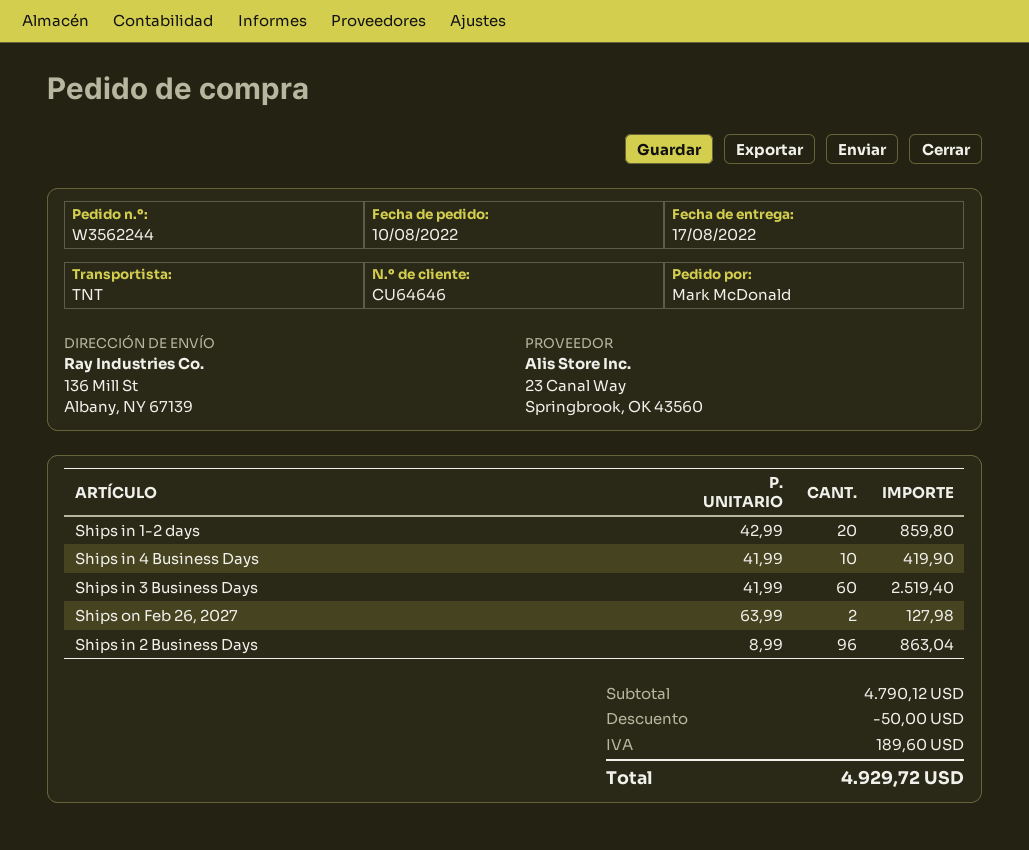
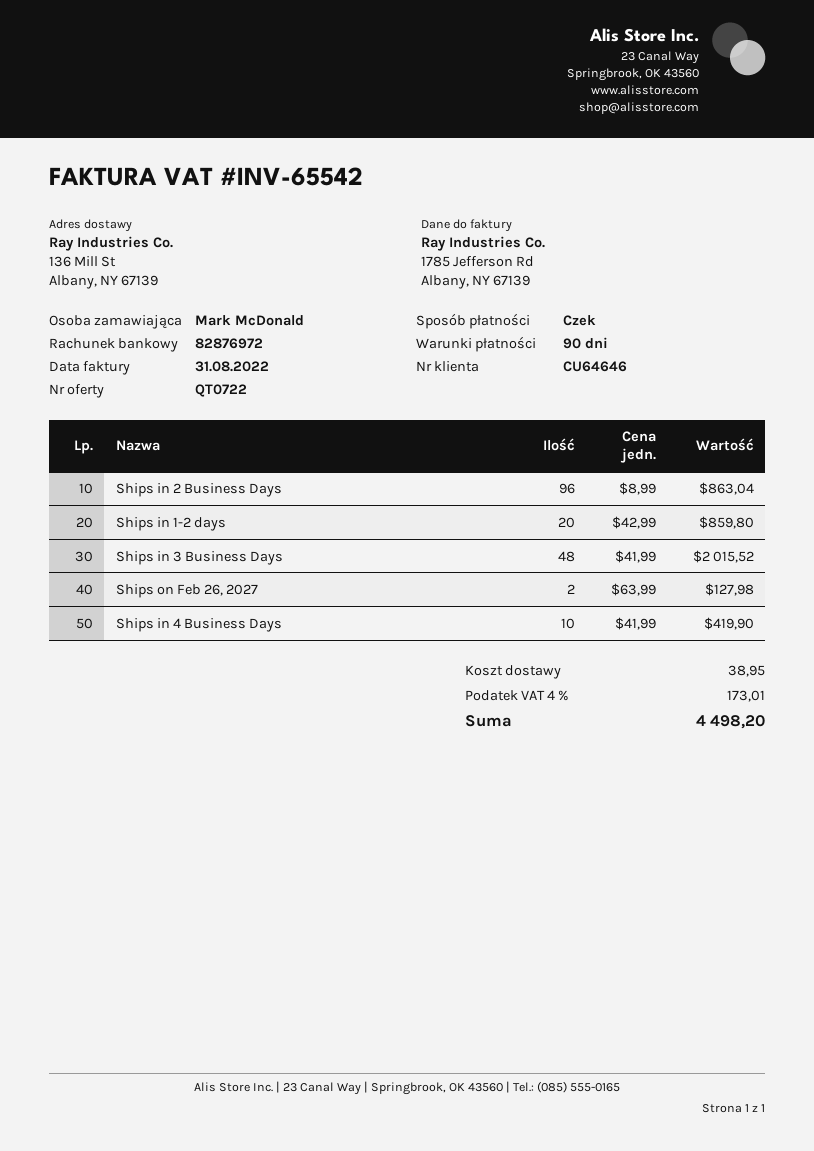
Ships in 3 Business Days: 60 x 41.99 = 2519.40 -> 48 x 41.99 = 2015.52
discount: 50.00 -> none
shipping: none -> 38.95
tax: 189.60 -> 173.01
total: 4929.72 -> 4498.20

